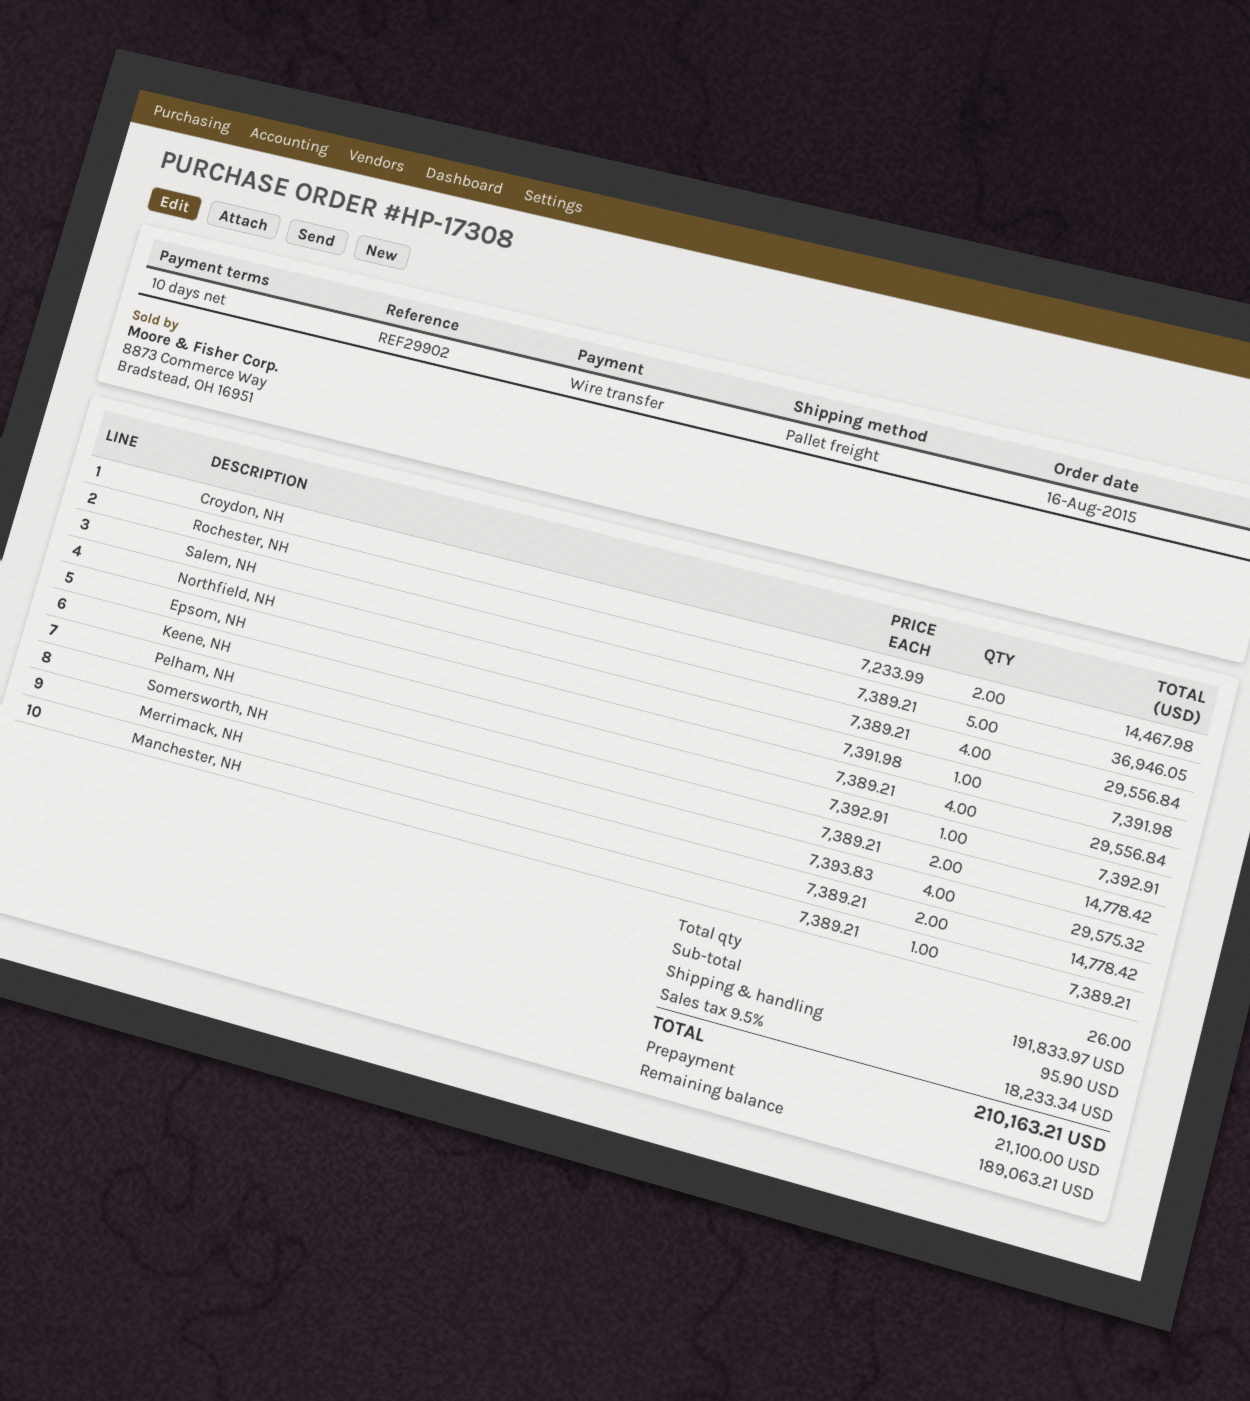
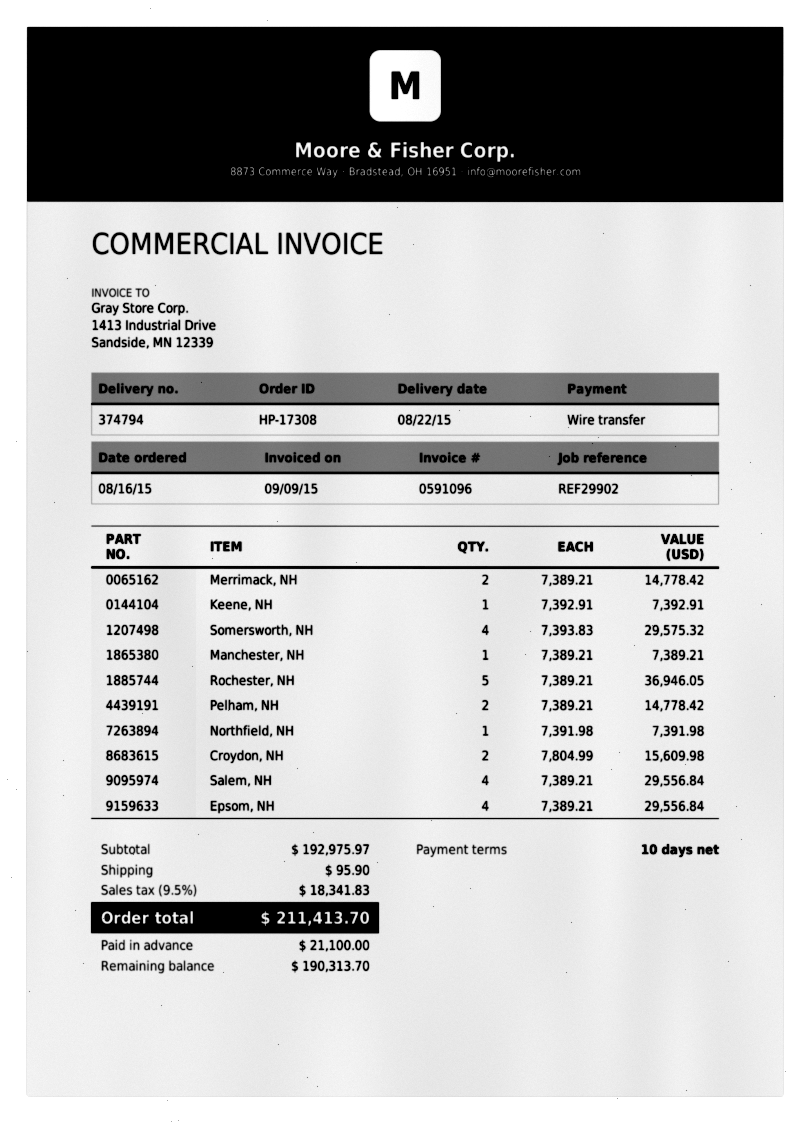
Croydon, NH: 2 x 7233.99 = 14467.98 -> 2 x 7804.99 = 15609.98
subtotal: 191833.97 -> 192975.97
tax: 9.5% = 18233.34 -> 9.5% = 18341.83
total: 210163.21 -> 211413.70
balance: 189063.21 -> 190313.70

